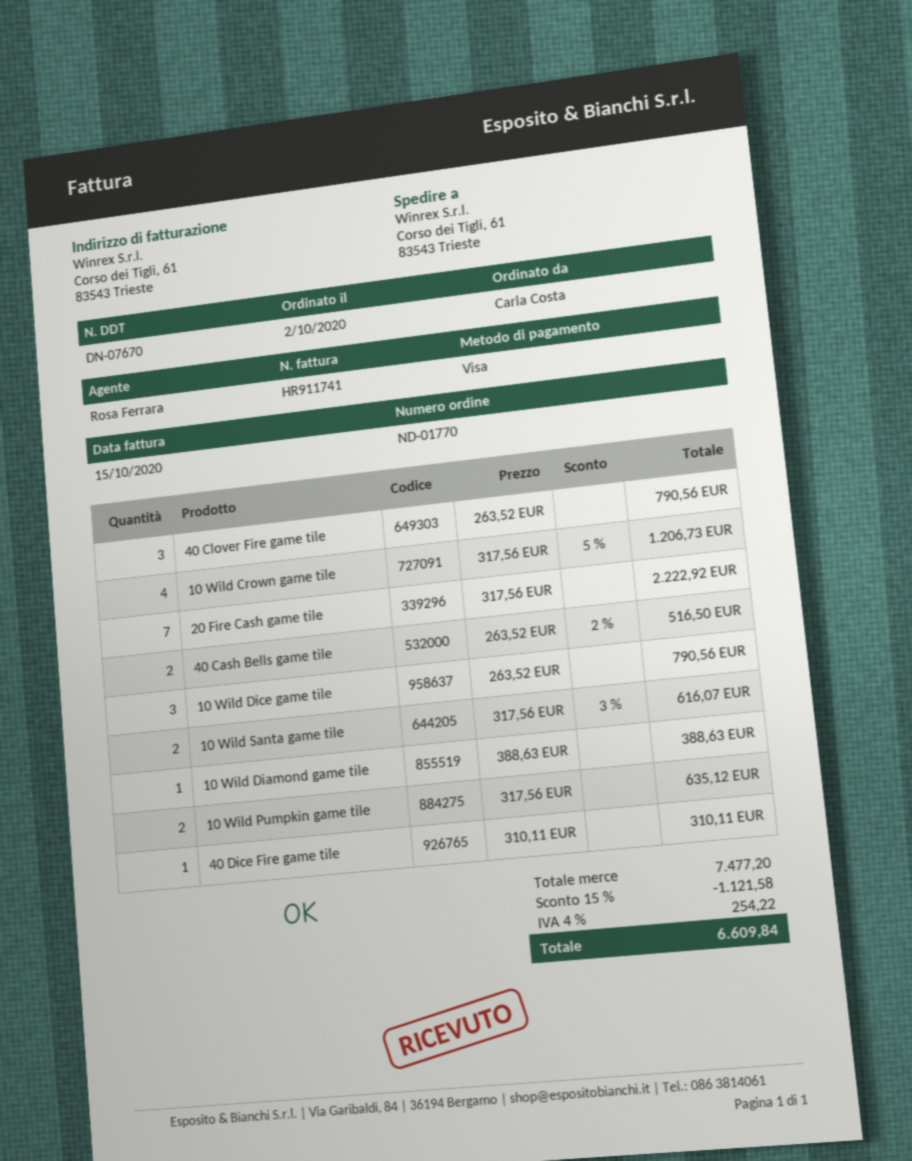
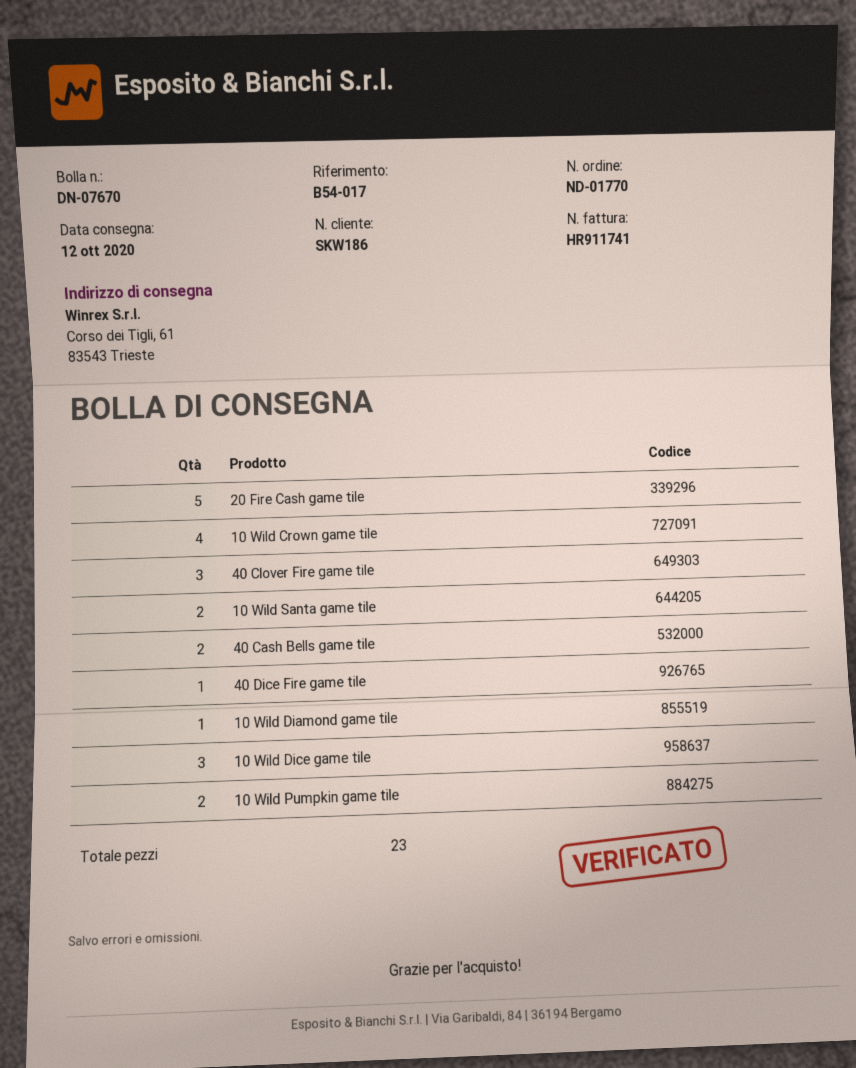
20 Fire Cash game tile: 7 -> 5

